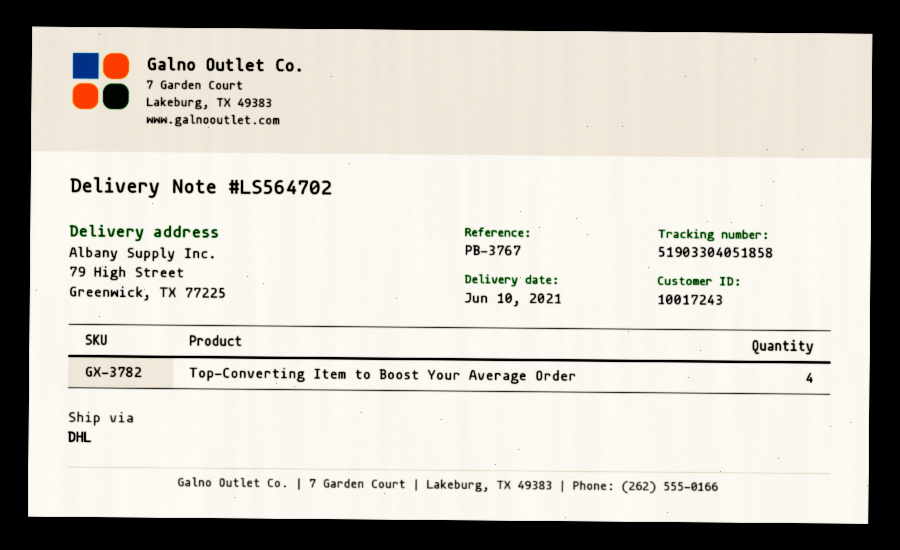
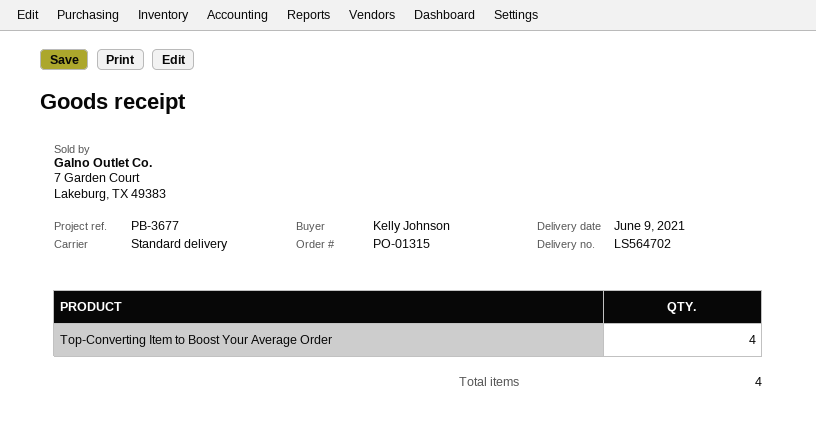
delivery date: 2021-06-10 -> 2021-06-09
reference: PB-3767 -> PB-3677
shipping method: DHL -> standard

